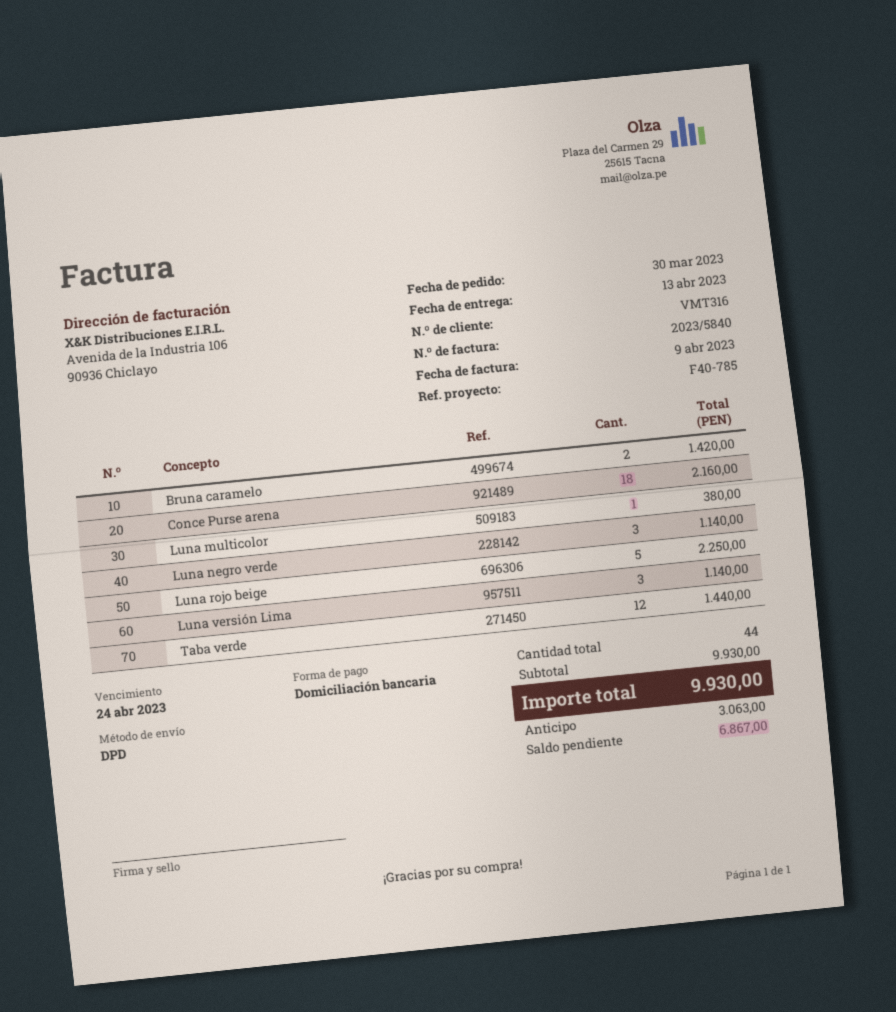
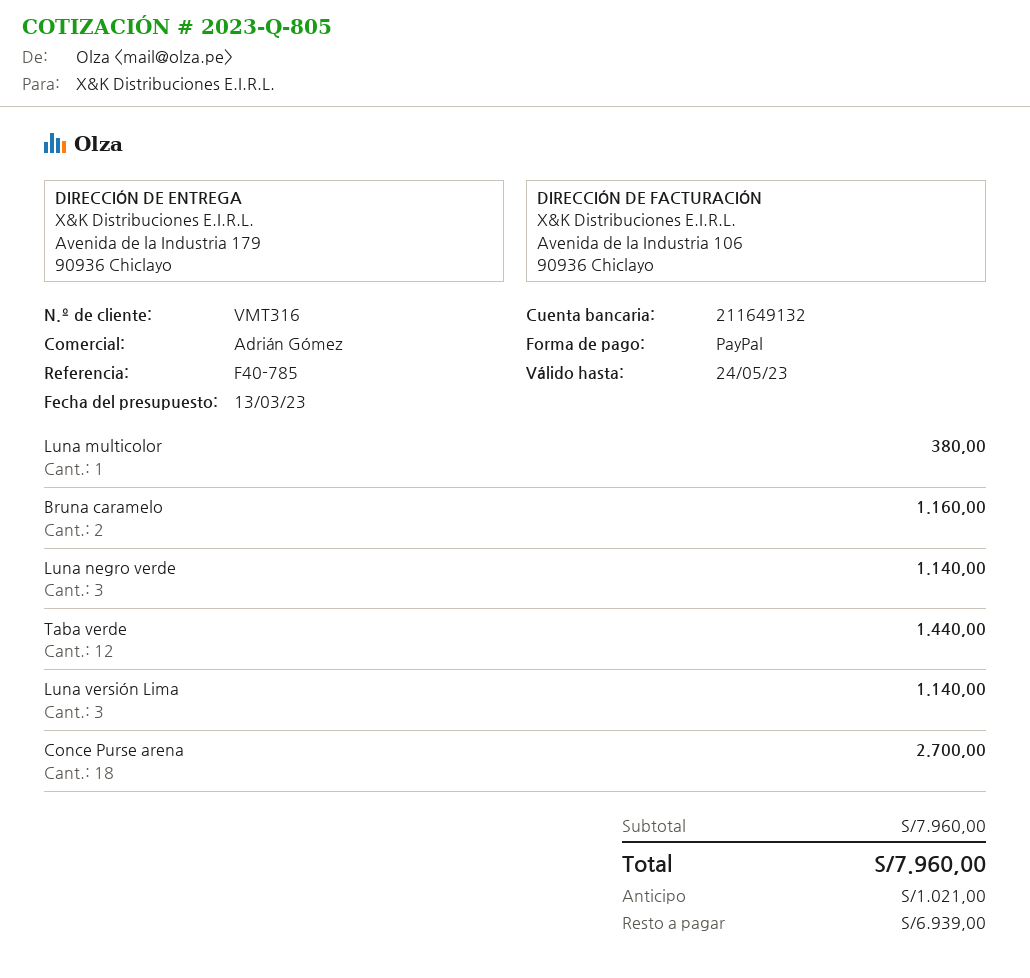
payment method: direct debit -> PayPal
Bruna caramelo: 2 for 1420.00 -> 2 for 1160.00
Conce Purse arena: 18 for 2160.00 -> 18 for 2700.00
Luna rojo beige: 5 for 2250.00 -> none
subtotal: 9930.00 -> 7960.00
total: 9930.00 -> 7960.00
deposit: 3063.00 -> 1021.00
balance: 6867.00 -> 6939.00

